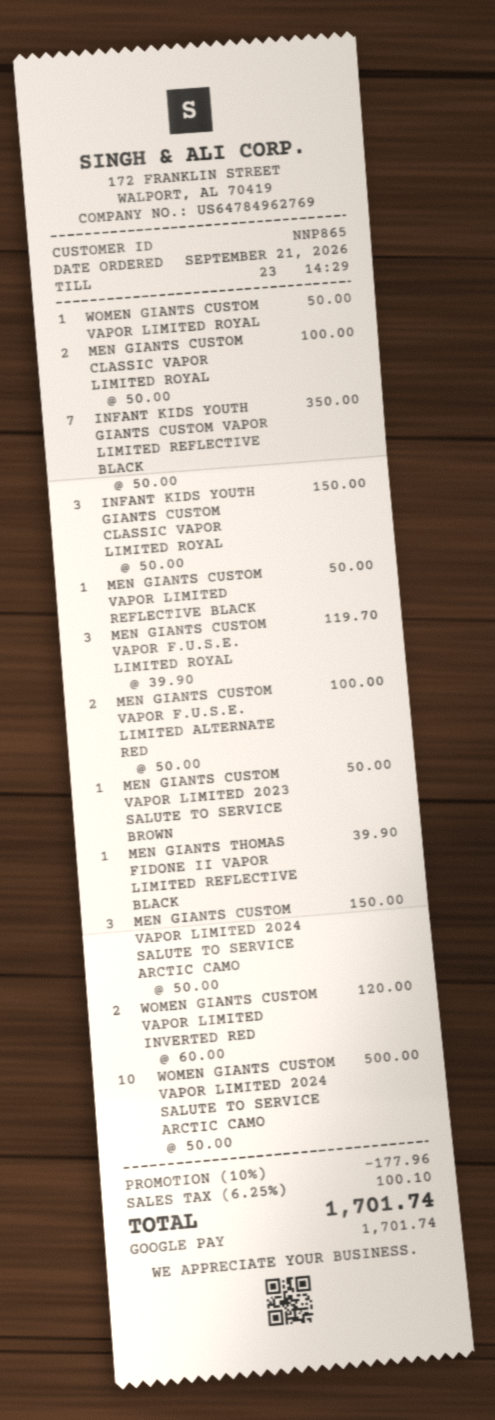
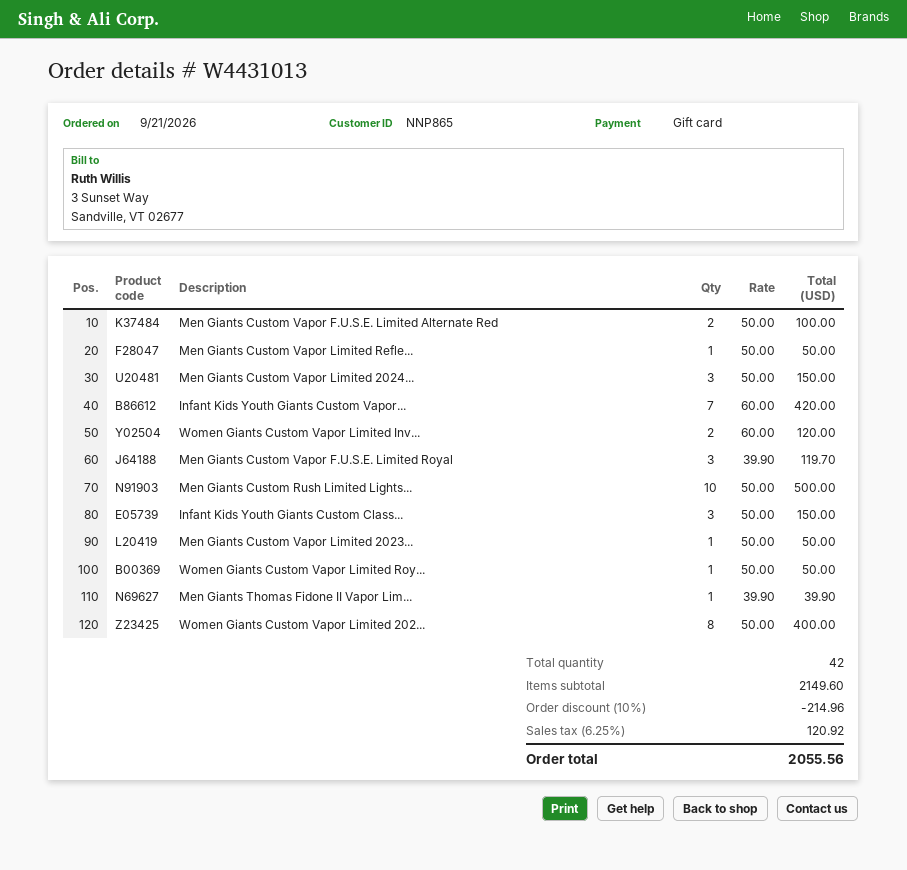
payment method: Google Pay -> gift card
MEN GIANTS CUSTOM CLASSIC VAPOR LIMITED ROYAL: 2 x 50.00 = 100.00 -> none
INFANT KIDS YOUTH GIANTS CUSTOM VAPOR LIMITED REFLECTIVE BLACK: 7 x 50.00 = 350.00 -> 7 x 60.00 = 420.00
WOMEN GIANTS CUSTOM VAPOR LIMITED 2024 SALUTE TO SERVICE ARCTIC CAMO: 10 x 50.00 = 500.00 -> 8 x 50.00 = 400.00
Men Giants Custom Rush Limited Lights...: none -> 10 x 50.00 = 500.00
discount: 10% = 177.96 -> 10% = 214.96
tax: 6.25% = 100.10 -> 6.25% = 120.92
total: 1701.74 -> 2055.56

